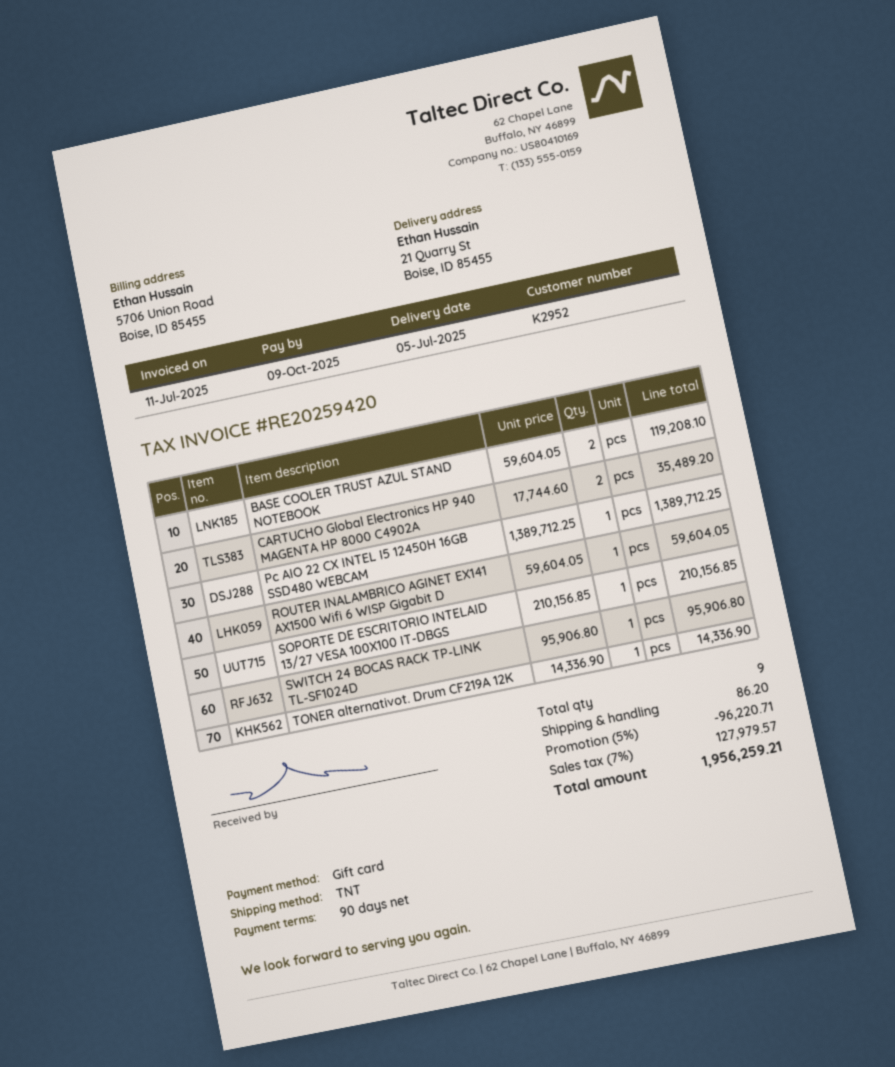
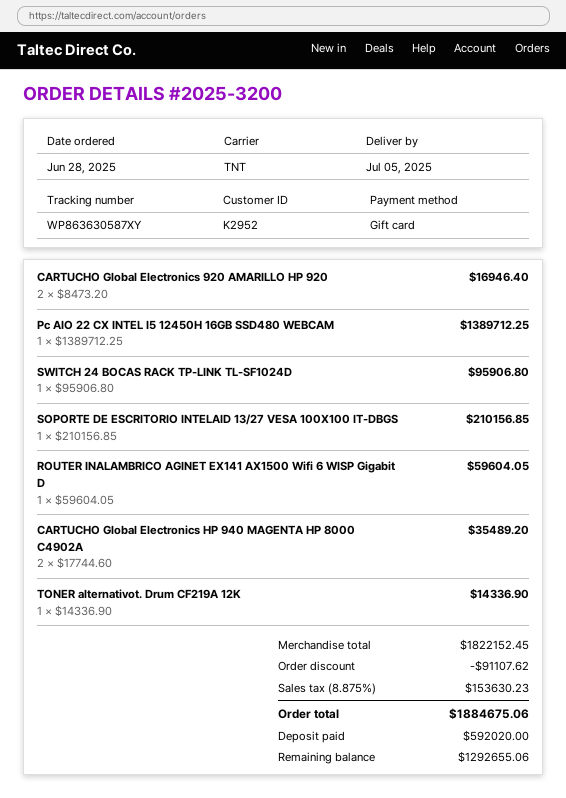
BASE COOLER TRUST AZUL STAND NOTEBOOK: 2 x 59604.05 = 119208.10 -> none
CARTUCHO Global Electronics 920 AMARILLO HP 920: none -> 2 x 8473.20 = 16946.40
discount: 96220.71 -> 91107.62
shipping: 86.20 -> none
tax: 7% = 127979.57 -> 8.875% = 153630.23
total: 1956259.21 -> 1884675.06

